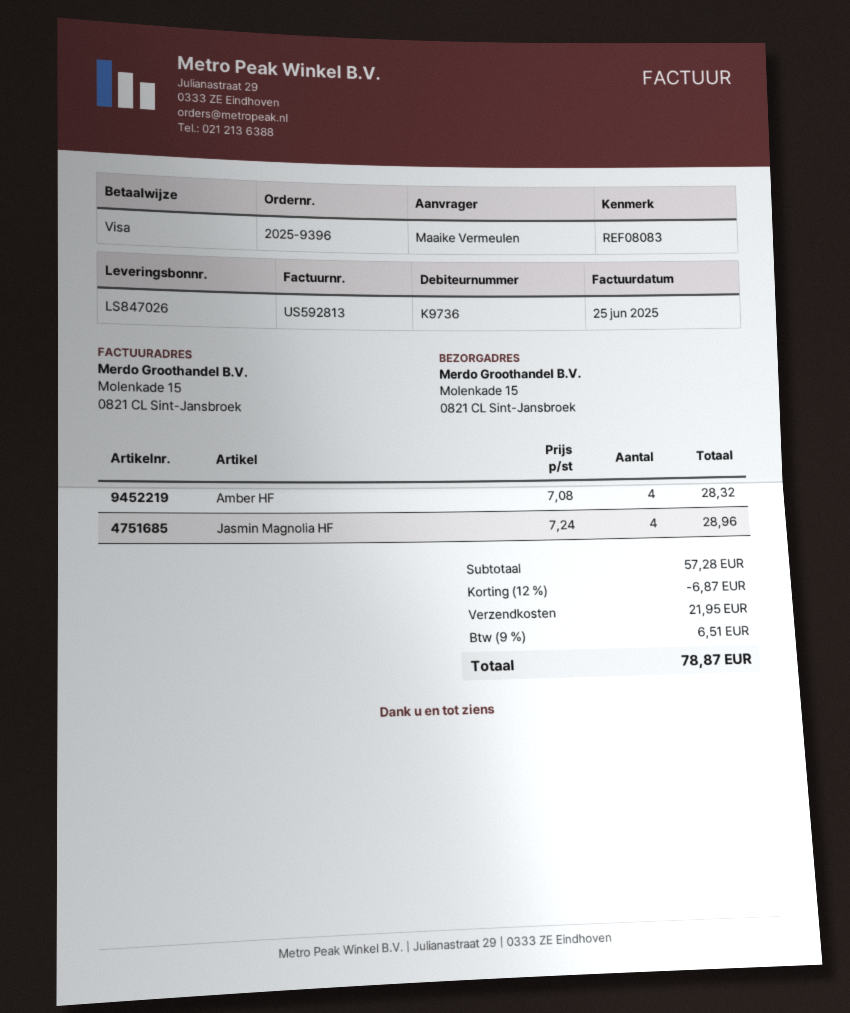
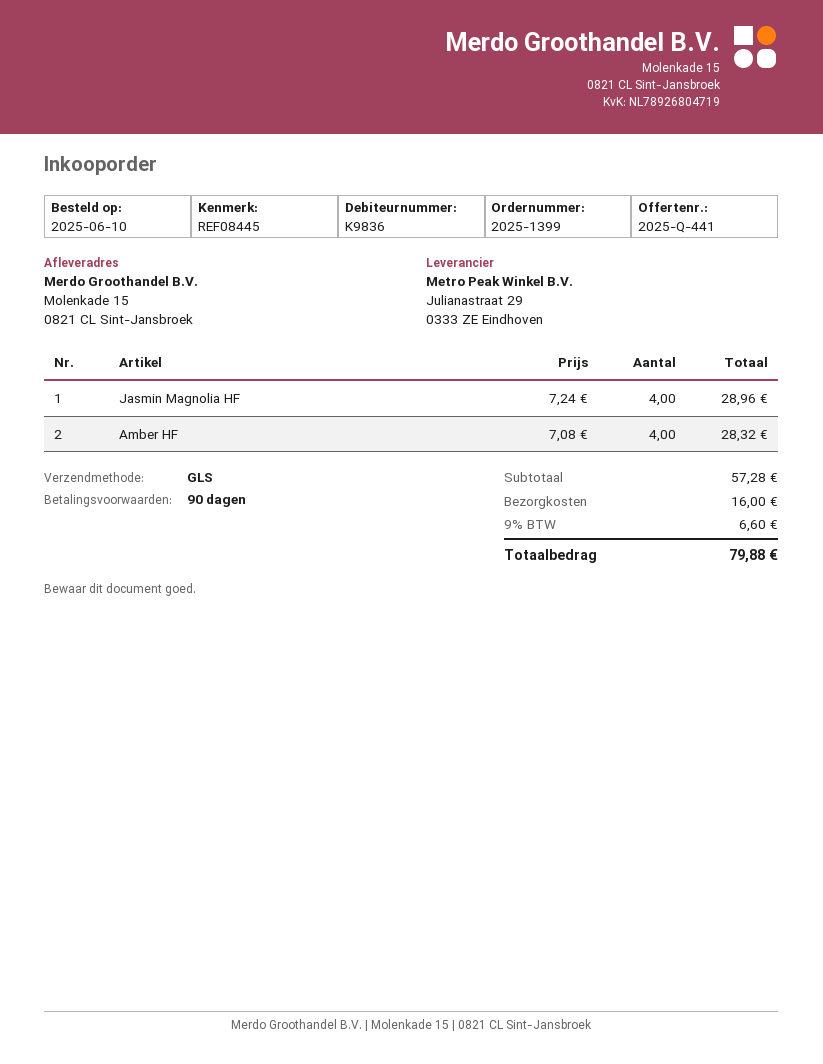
order number: 2025-9396 -> 2025-1399
customer number: K9736 -> K9836
reference: REF08083 -> REF08445
discount: 12% = 6.87 -> none
shipping: 21.95 -> 16.00
tax: 9% = 6.51 -> 9% = 6.60
total: 78.87 -> 79.88

